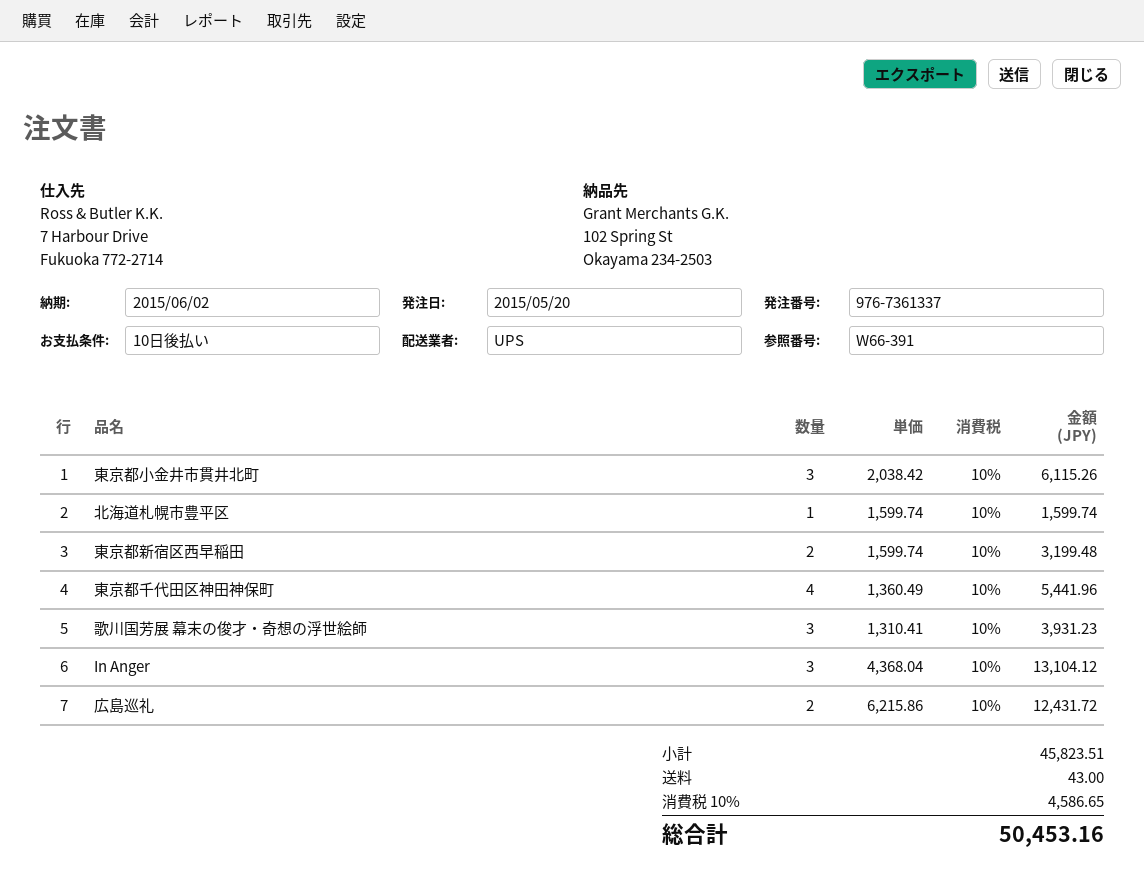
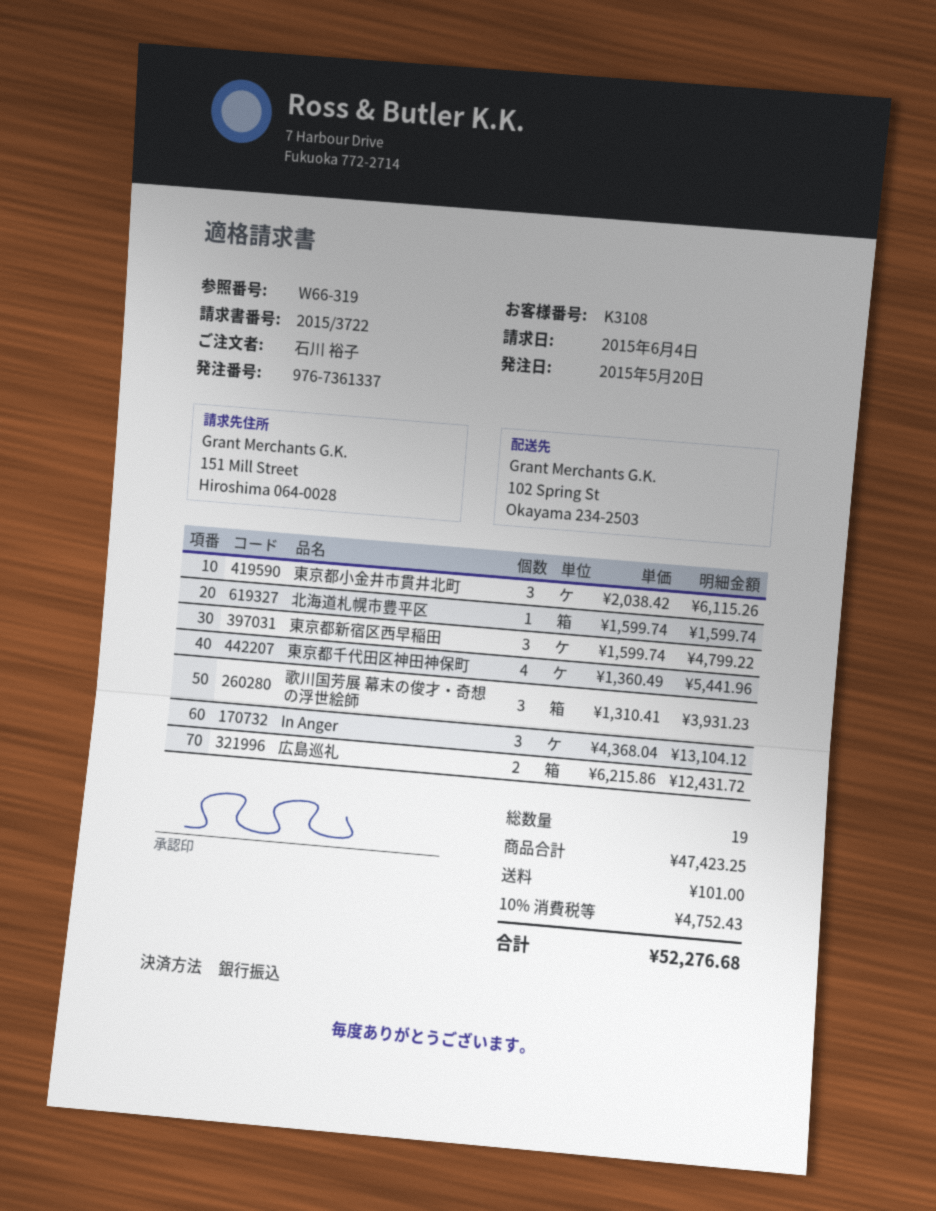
reference: W66-391 -> W66-319
東京都新宿区西早稲田: 2 x 1599.74 = 3199.48 -> 3 x 1599.74 = 4799.22
subtotal: 45823.51 -> 47423.25
shipping: 43.00 -> 101.00
tax: 10% = 4586.65 -> 10% = 4752.43
total: 50453.16 -> 52276.68

